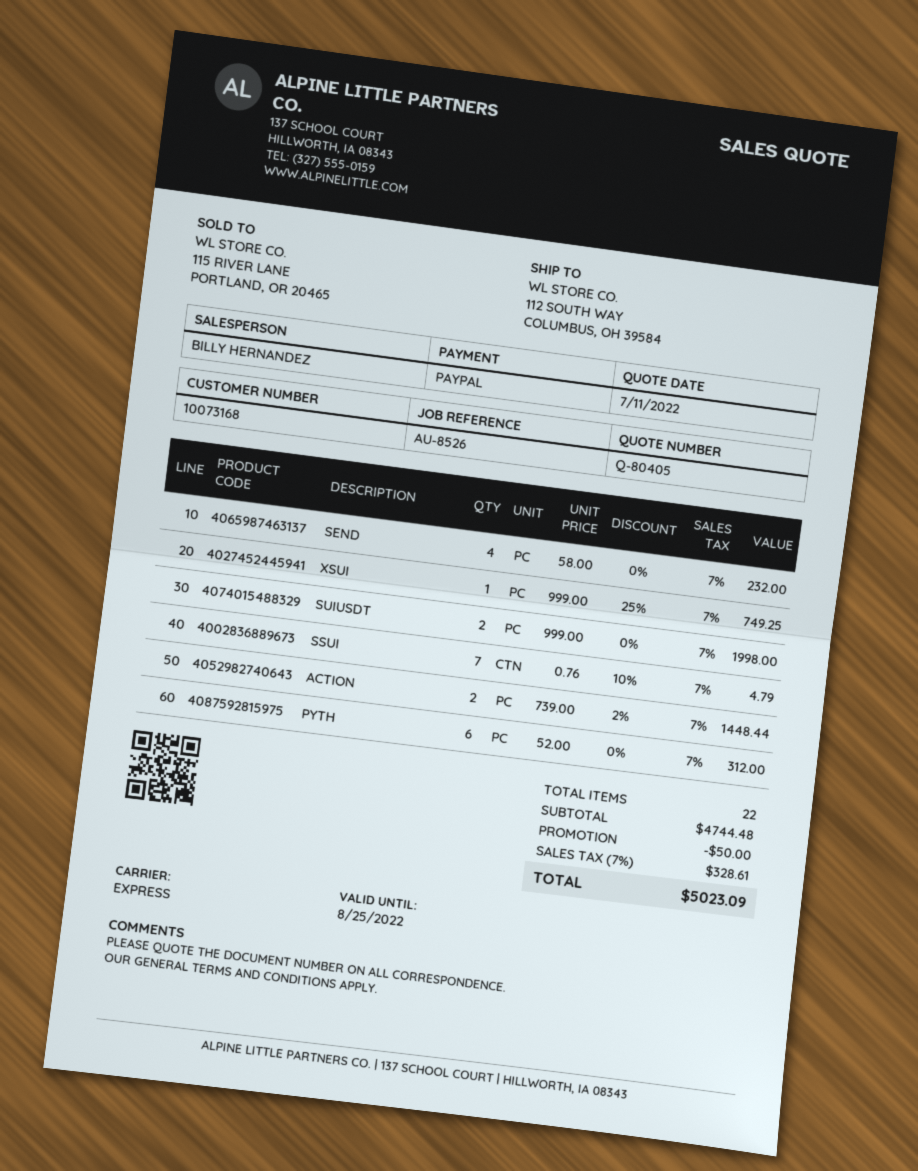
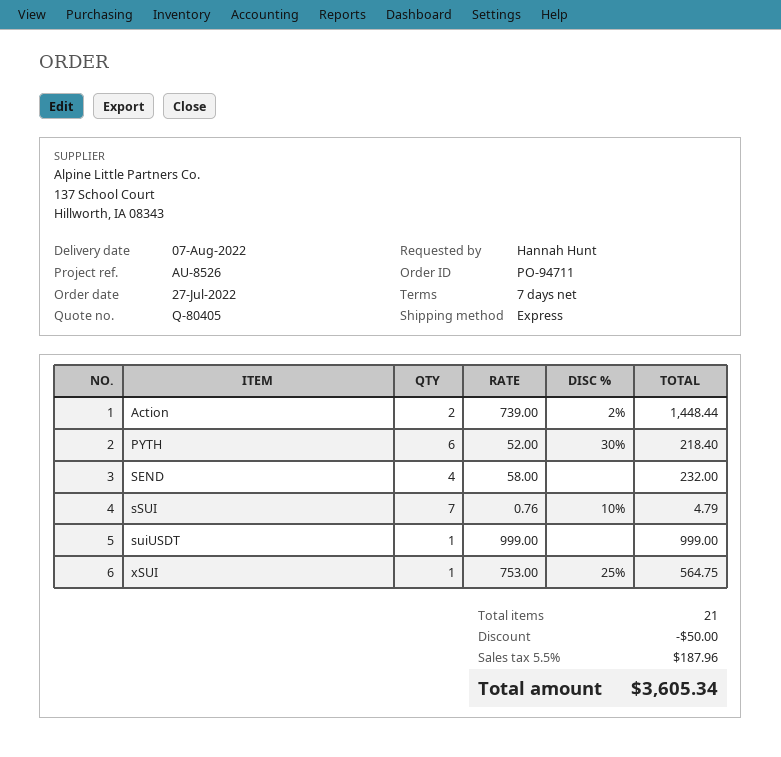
XSUI: 1 x 999.00 - 25% = 749.25 -> 1 x 753.00 - 25% = 564.75
SUIUSDT: 2 x 999.00 = 1998.00 -> 1 x 999.00 = 999.00
PYTH: 6 x 52.00 = 312.00 -> 6 x 52.00 - 30% = 218.40
total quantity: 22 -> 21
tax: 7% = 328.61 -> 5.5% = 187.96
total: 5023.09 -> 3605.34

